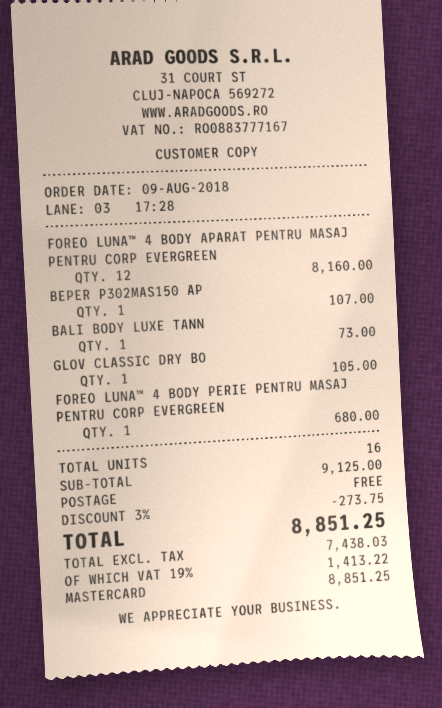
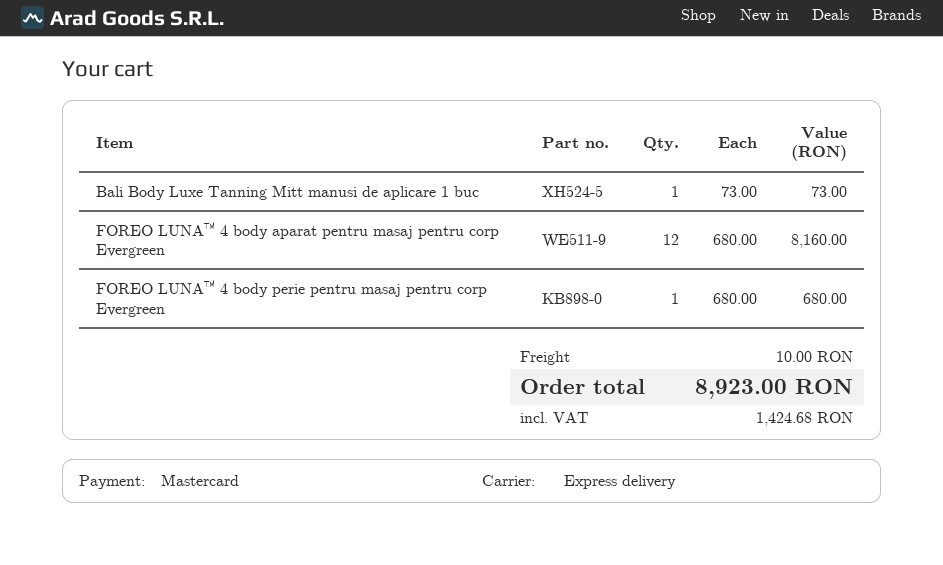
BEPER P302MAS150 AP: 1 for 107.00 -> none
GLOV CLASSIC DRY BO: 1 for 105.00 -> none
discount: 3% = 273.75 -> none
shipping: 0.00 -> 10.00
tax: 1413.22 -> 1424.68
total: 8851.25 -> 8923.00

